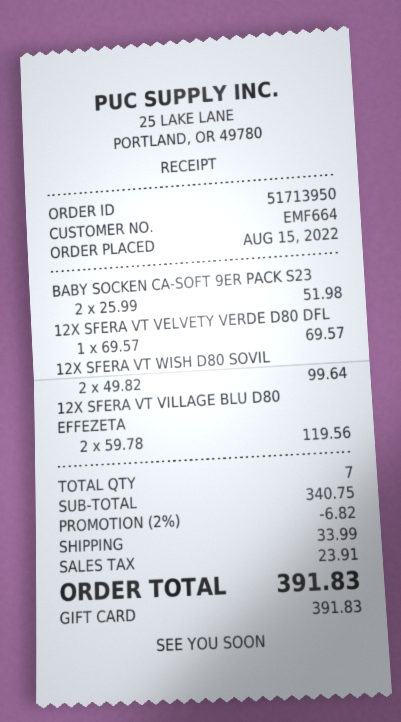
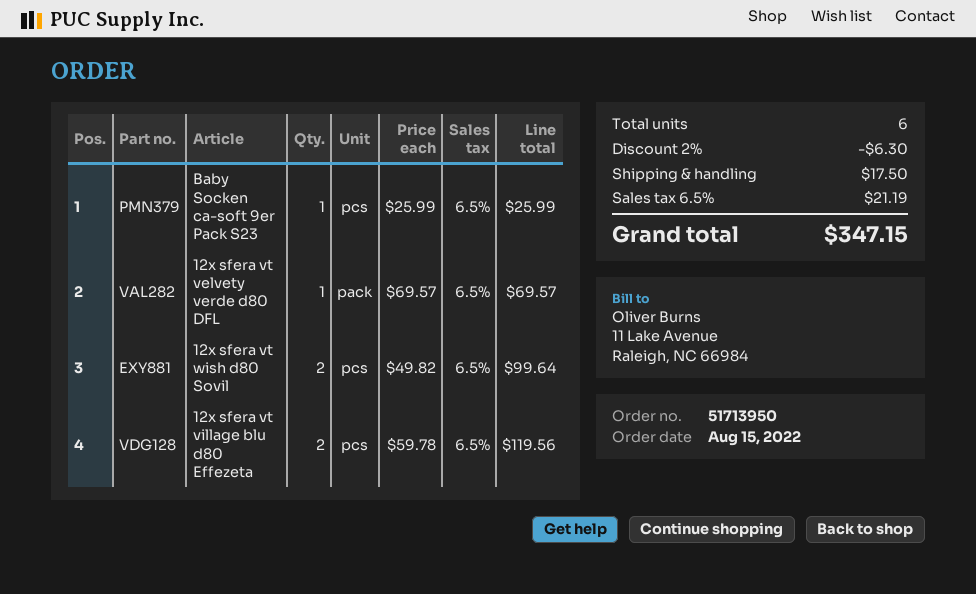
BABY SOCKEN CA-SOFT 9ER PACK S23: 2 x 25.99 = 51.98 -> 1 x 25.99 = 25.99
total quantity: 7 -> 6
discount: 2% = 6.82 -> 2% = 6.30
shipping: 33.99 -> 17.50
tax: 23.91 -> 21.19
total: 391.83 -> 347.15

